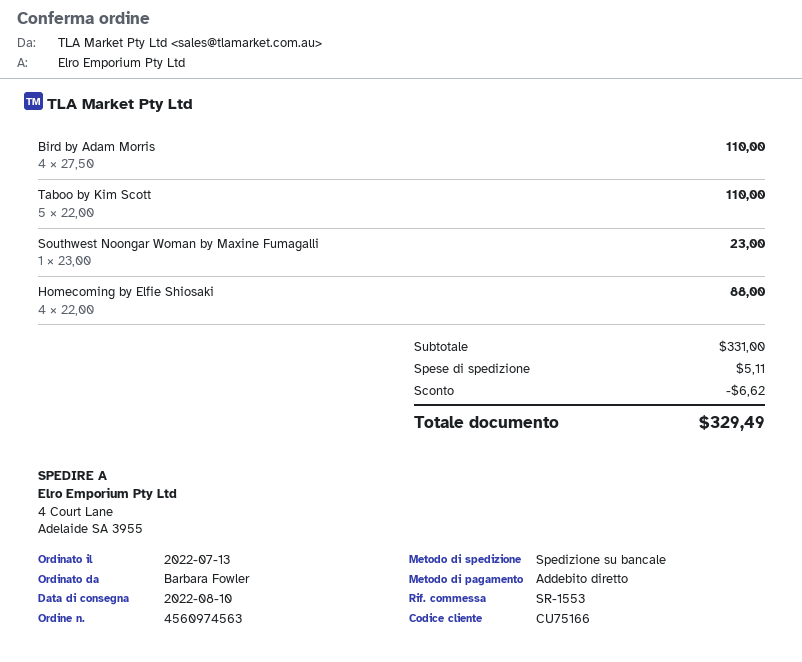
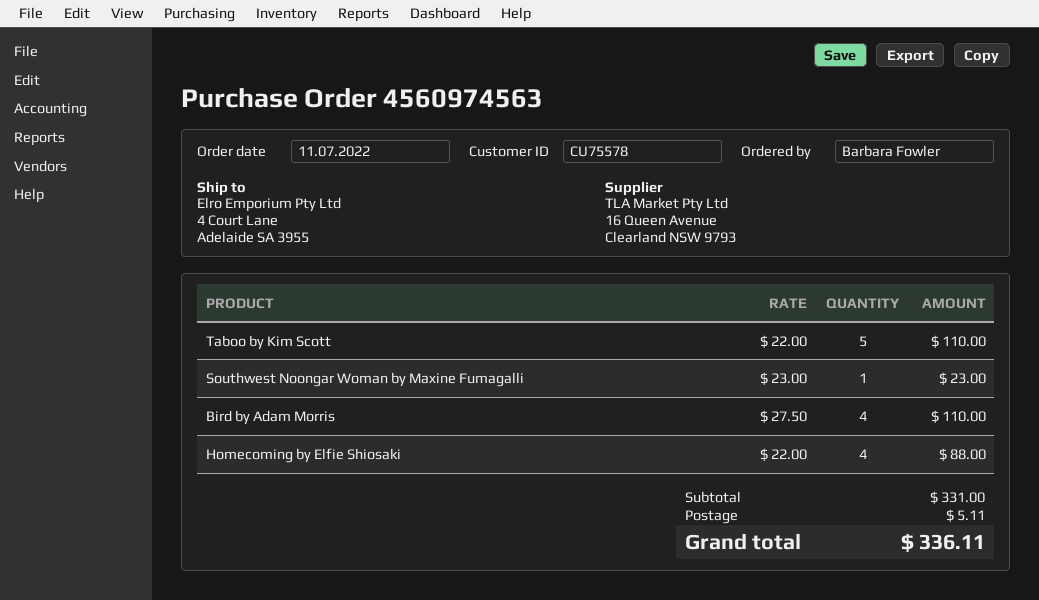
order date: 2022-07-13 -> 2022-07-11
customer number: CU75166 -> CU75578
discount: 6.62 -> none
total: 329.49 -> 336.11

